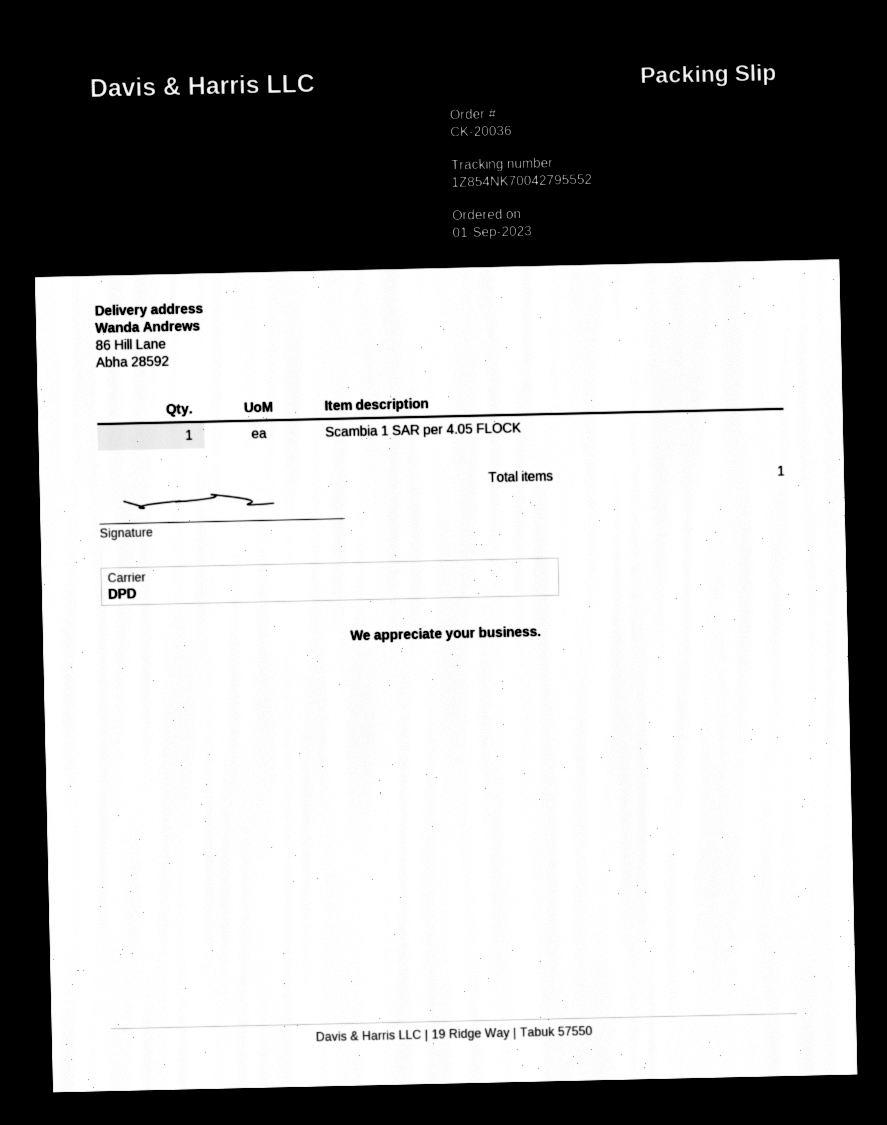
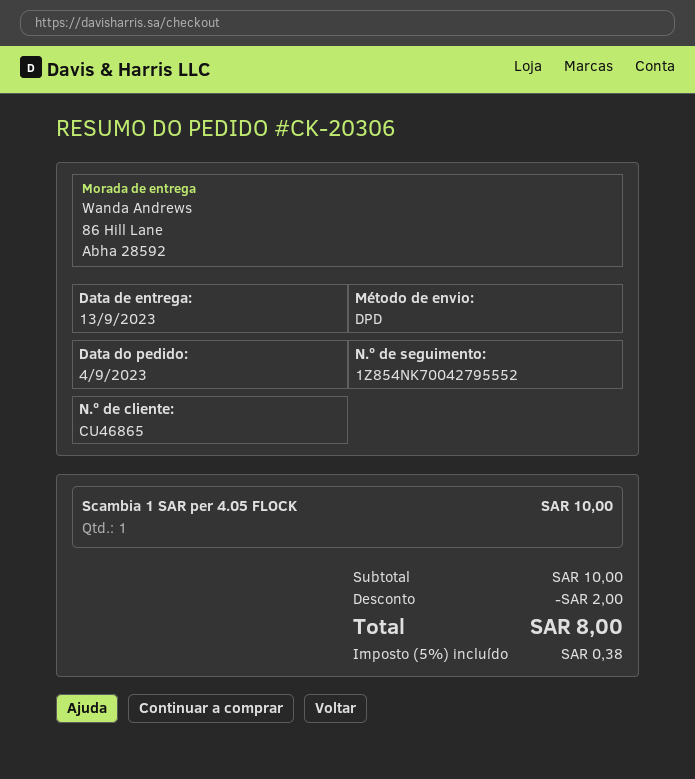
order number: CK-20036 -> CK-20306
order date: 2023-09-01 -> 2023-09-04

